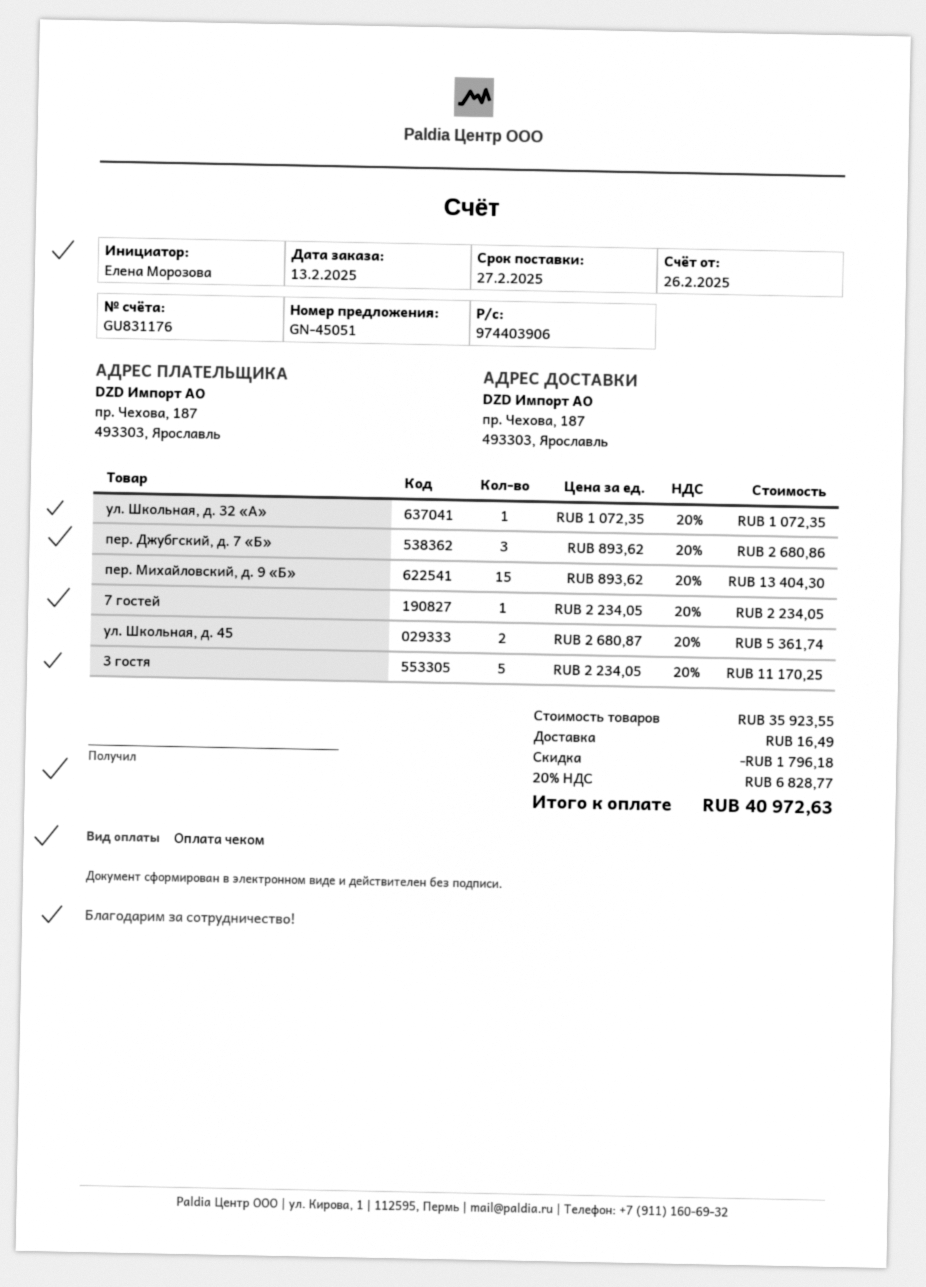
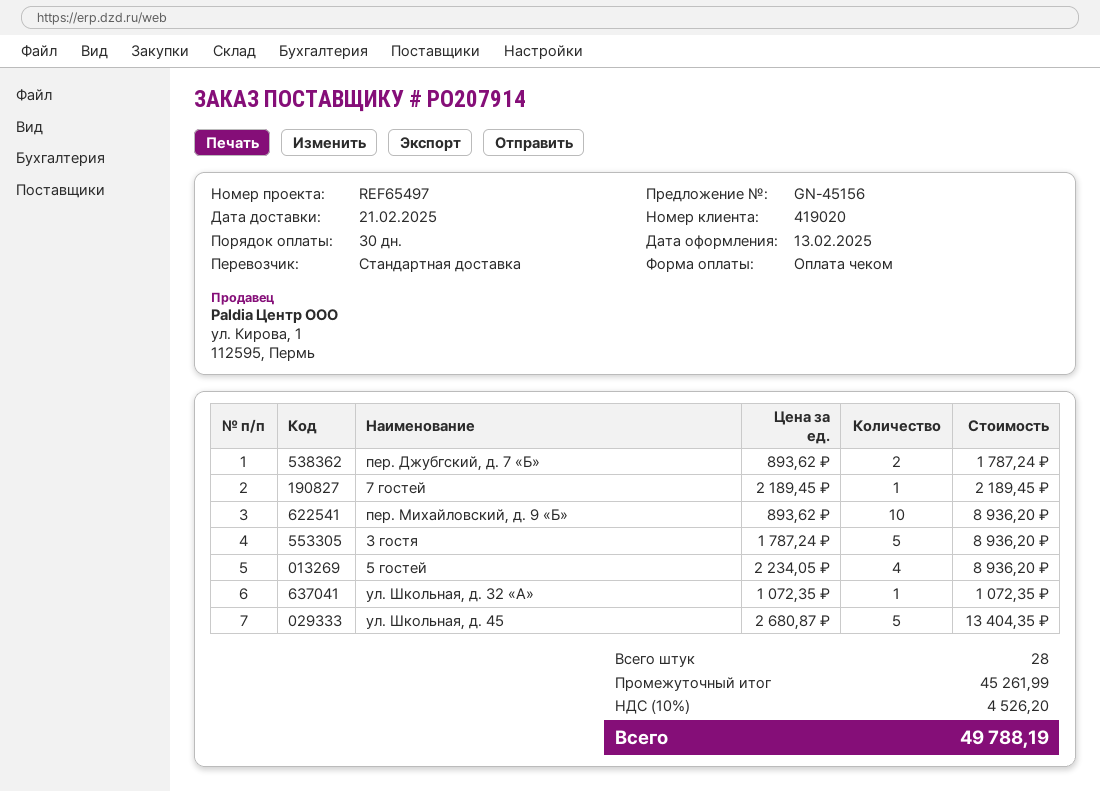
quote number: GN-45051 -> GN-45156
delivery date: 2025-02-27 -> 2025-02-21
пер. Джубгский, д. 7 «Б»: 3 x 893.62 = 2680.86 -> 2 x 893.62 = 1787.24
пер. Михайловский, д. 9 «Б»: 15 x 893.62 = 13404.30 -> 10 x 893.62 = 8936.20
7 гостей: 1 x 2234.05 = 2234.05 -> 1 x 2189.45 = 2189.45
ул. Школьная, д. 45: 2 x 2680.87 = 5361.74 -> 5 x 2680.87 = 13404.35
3 гостя: 5 x 2234.05 = 11170.25 -> 5 x 1787.24 = 8936.20
5 гостей: none -> 4 x 2234.05 = 8936.20
subtotal: 35923.55 -> 45261.99
discount: 1796.18 -> none
shipping: 16.49 -> none
tax: 20% = 6828.77 -> 10% = 4526.20
total: 40972.63 -> 49788.19

